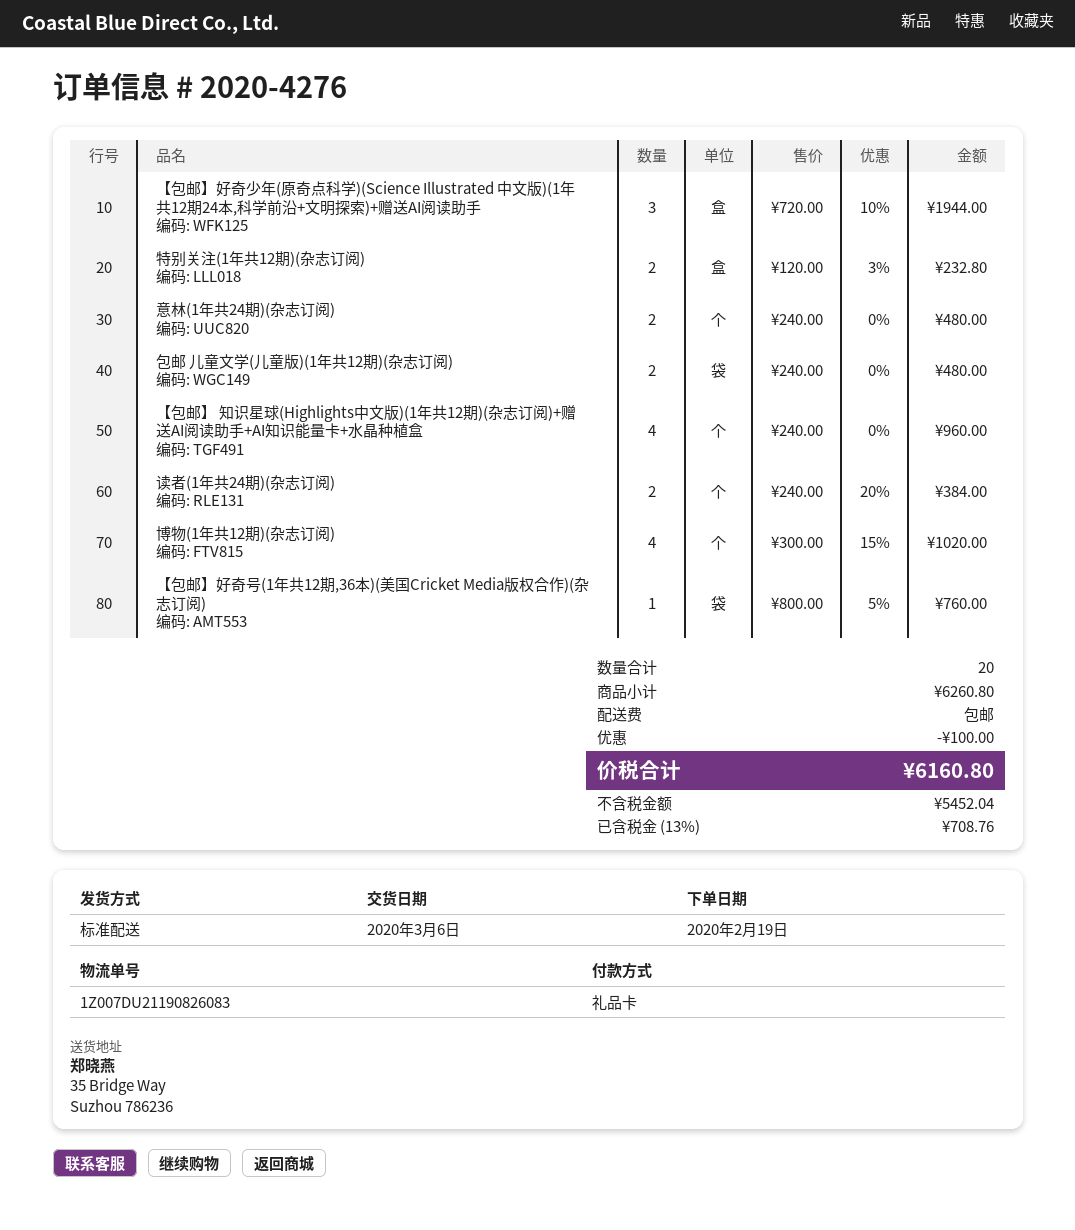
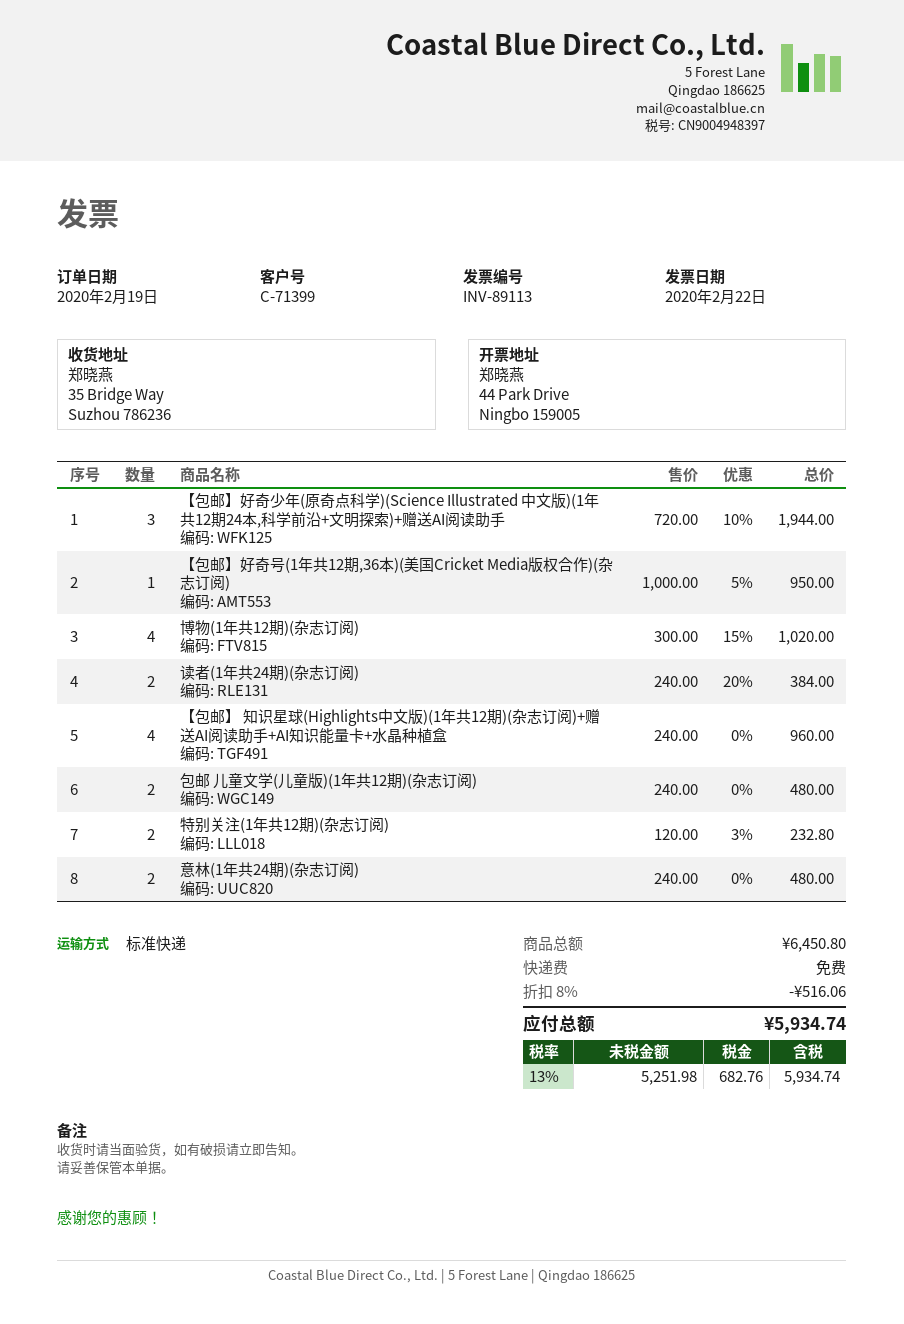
【包邮】好奇号(1年共12期,36本)(美国Cricket Media版权合作)(杂志订阅): 1 x 800.00 - 5% = 760.00 -> 1 x 1000.00 - 5% = 950.00
subtotal: 6260.80 -> 6450.80
discount: 100.00 -> 516.06
net: 5452.04 -> 5251.98
tax: 13% = 708.76 -> 13% = 682.76
total: 6160.80 -> 5934.74

